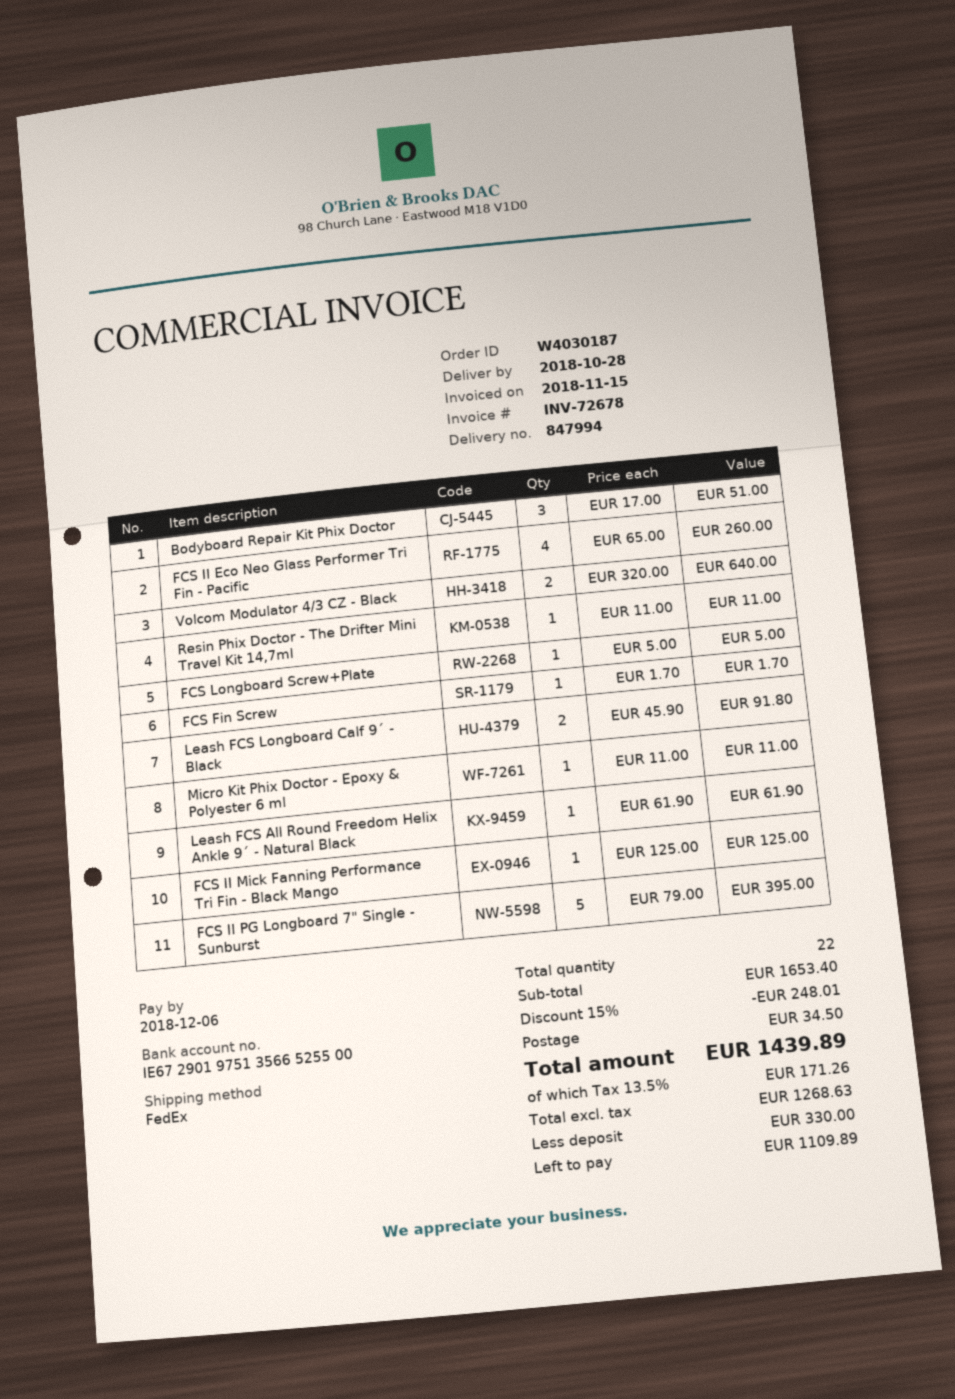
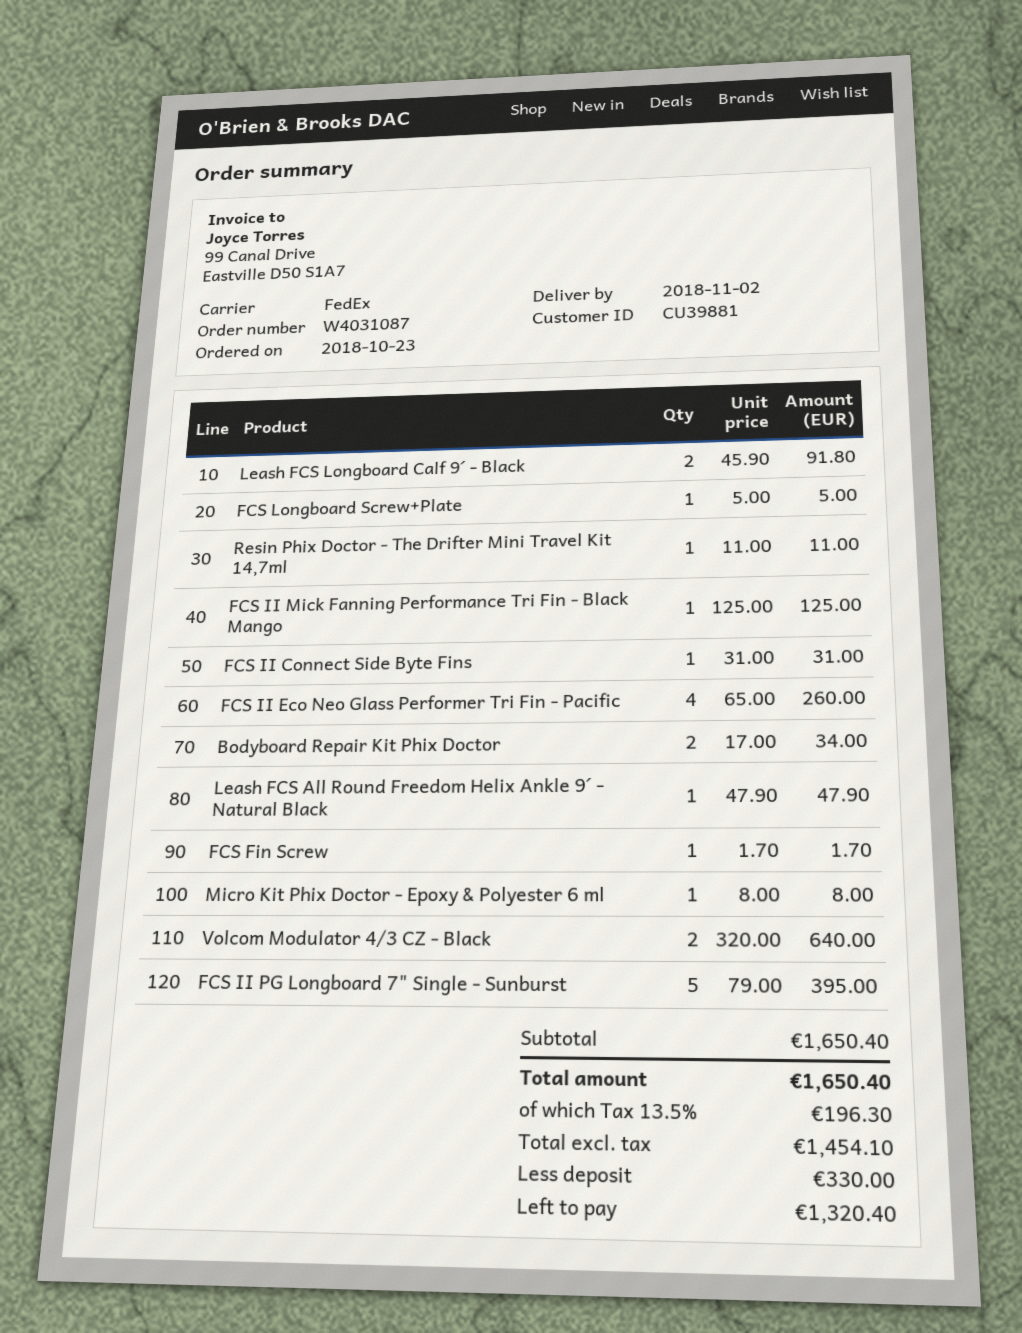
order number: W4030187 -> W4031087
delivery date: 2018-10-28 -> 2018-11-02
Bodyboard Repair Kit Phix Doctor: 3 x 17.00 = 51.00 -> 2 x 17.00 = 34.00
Micro Kit Phix Doctor - Epoxy & Polyester 6 ml: 1 x 11.00 = 11.00 -> 1 x 8.00 = 8.00
Leash FCS All Round Freedom Helix Ankle 9´ - Natural Black: 1 x 61.90 = 61.90 -> 1 x 47.90 = 47.90
FCS II Connect Side Byte Fins: none -> 1 x 31.00 = 31.00
subtotal: 1653.40 -> 1650.40
discount: 15% = 248.01 -> none
shipping: 34.50 -> none
net: 1268.63 -> 1454.10
tax: 13.5% = 171.26 -> 13.5% = 196.30
total: 1439.89 -> 1650.40
balance: 1109.89 -> 1320.40

